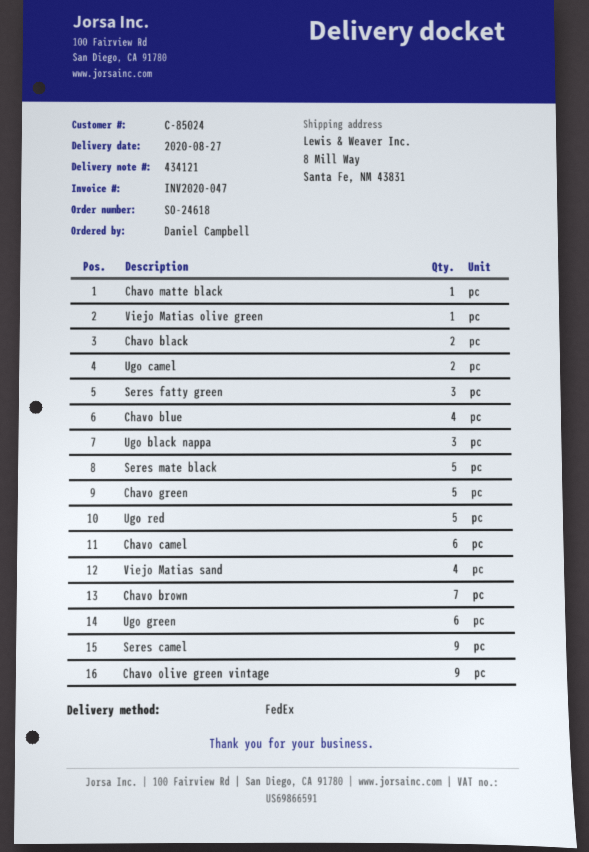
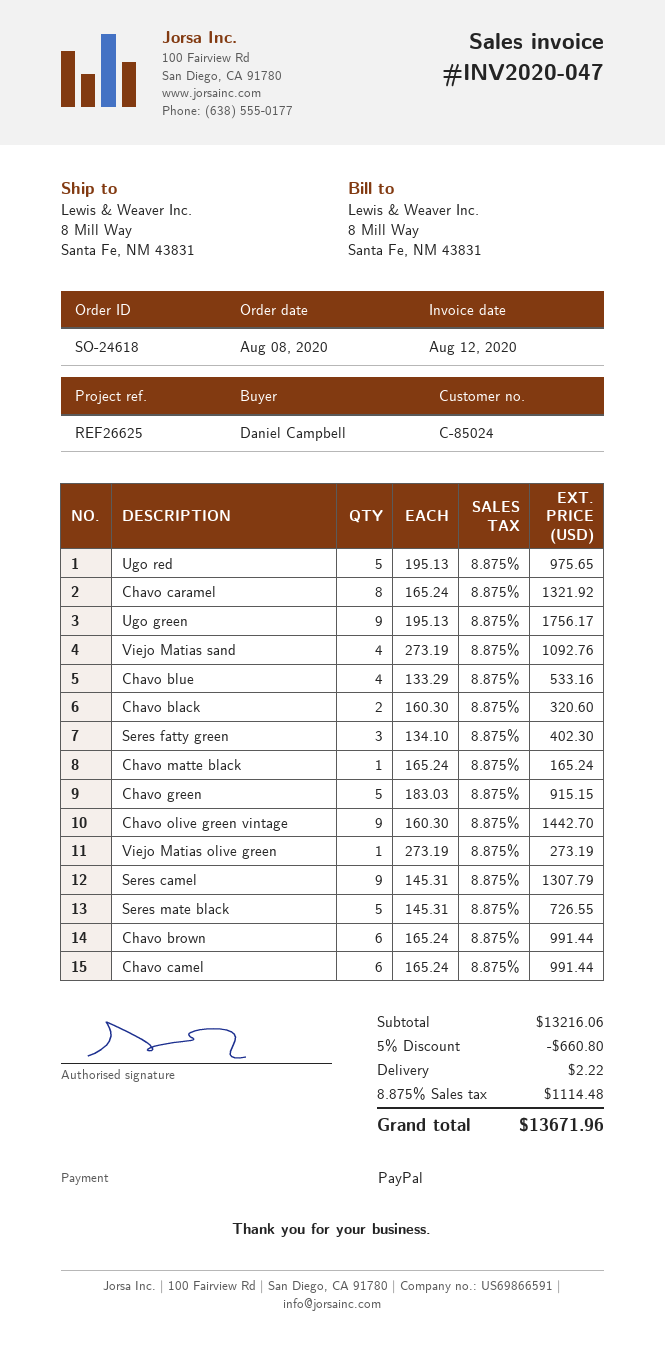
Ugo camel: 2 -> none
Ugo black nappa: 3 -> none
Chavo brown: 7 -> 6
Ugo green: 6 -> 9
Chavo caramel: none -> 8

